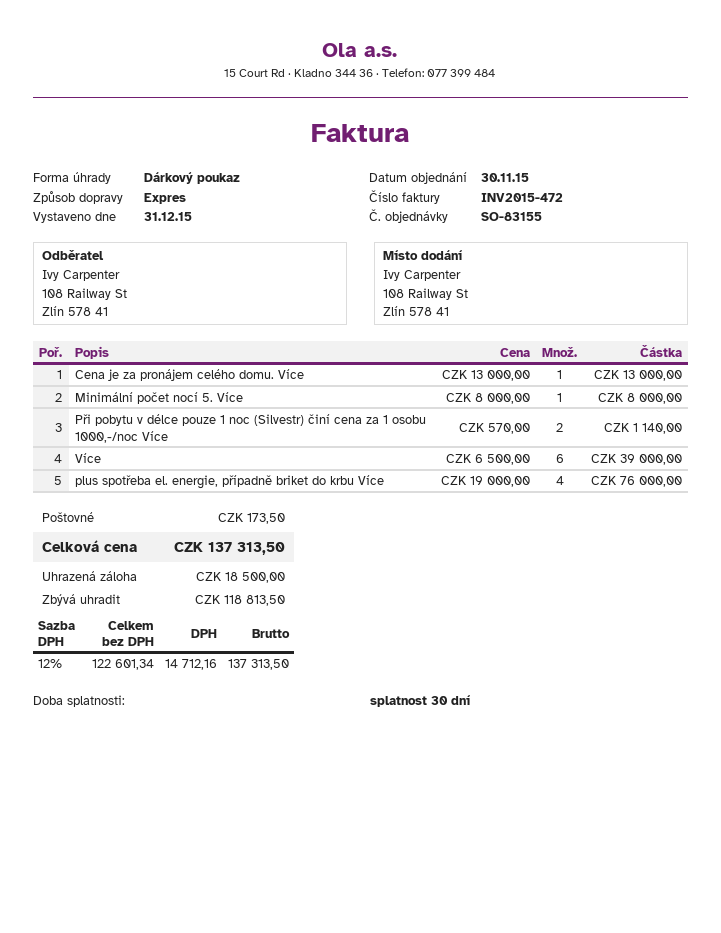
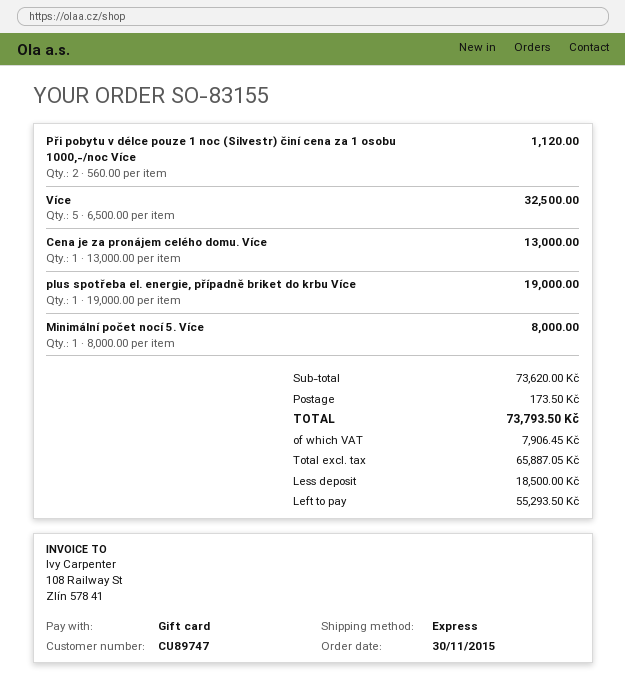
Při pobytu v délce pouze 1 noc (Silvestr) činí cena za 1 osobu 1000,-/noc Více: 2 x 570.00 = 1140.00 -> 2 x 560.00 = 1120.00
Více: 6 x 6500.00 = 39000.00 -> 5 x 6500.00 = 32500.00
plus spotřeba el. energie, případně briket do krbu Více: 4 x 19000.00 = 76000.00 -> 1 x 19000.00 = 19000.00
net: 122601.34 -> 65887.05
tax: 14712.16 -> 7906.45
total: 137313.50 -> 73793.50
balance: 118813.50 -> 55293.50

